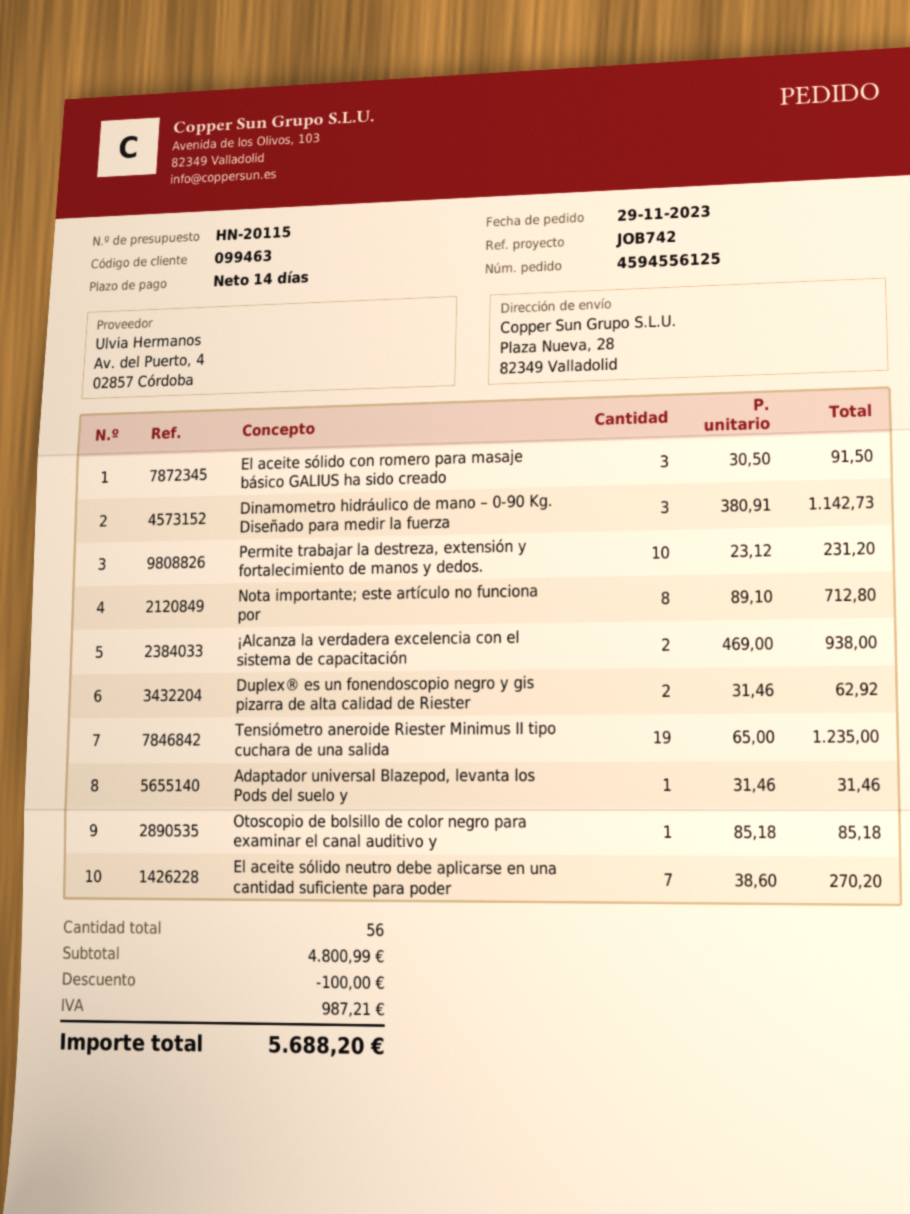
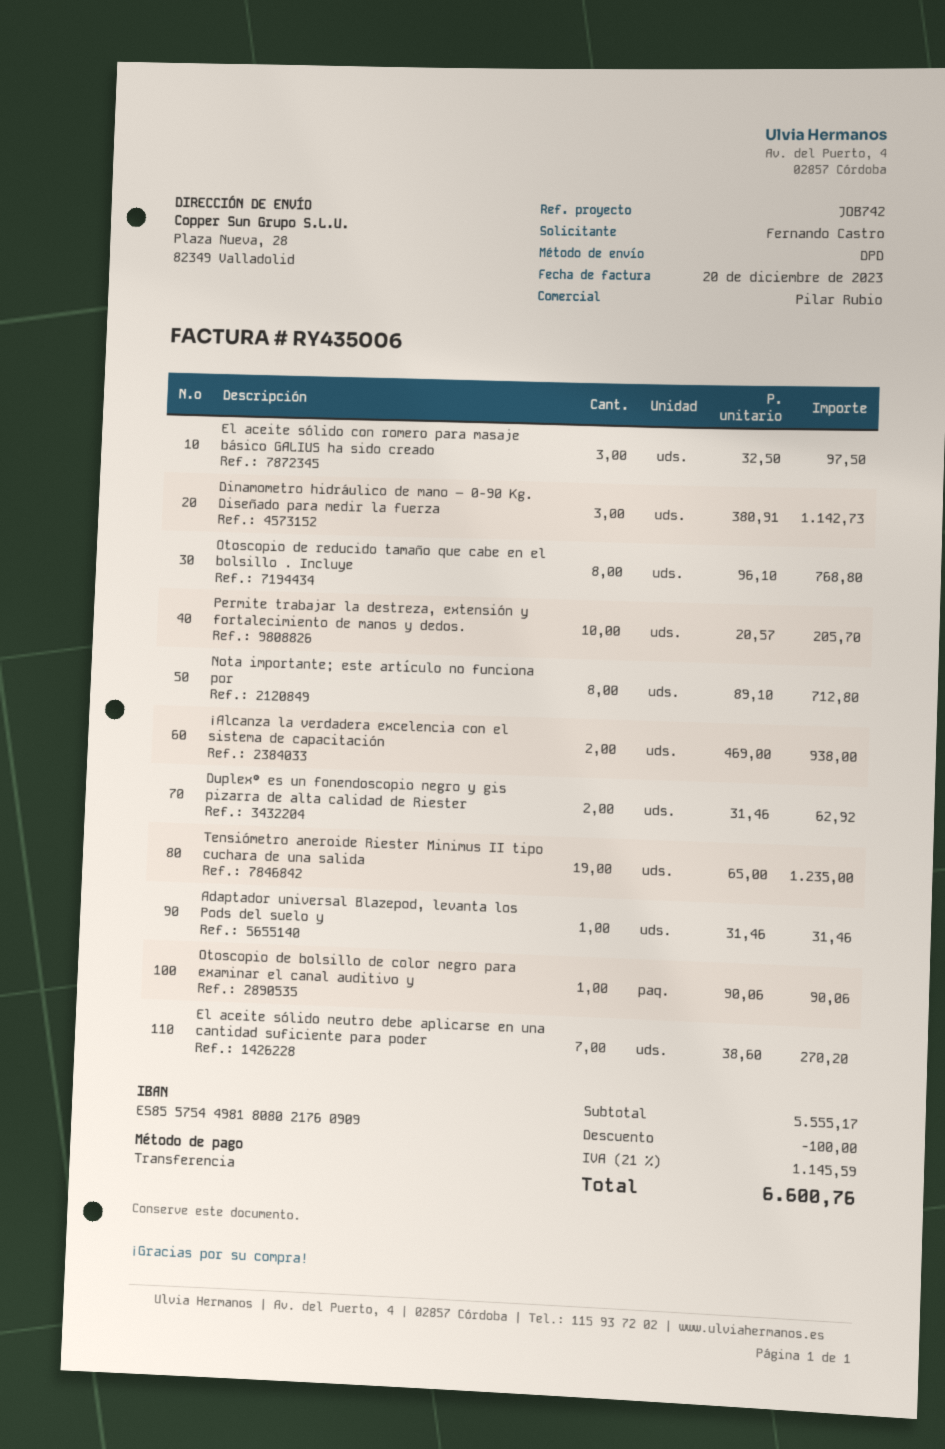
El aceite sólido con romero para masaje básico GALIUS ha sido creado: 3 x 30.50 = 91.50 -> 3 x 32.50 = 97.50
Permite trabajar la destreza, extensión y fortalecimiento de manos y dedos.: 10 x 23.12 = 231.20 -> 10 x 20.57 = 205.70
Otoscopio de bolsillo de color negro para examinar el canal auditivo y: 1 x 85.18 = 85.18 -> 1 x 90.06 = 90.06
Otoscopio de reducido tamaño que cabe en el bolsillo . Incluye: none -> 8 x 96.10 = 768.80
subtotal: 4800.99 -> 5555.17
tax: 987.21 -> 1145.59
total: 5688.20 -> 6600.76

